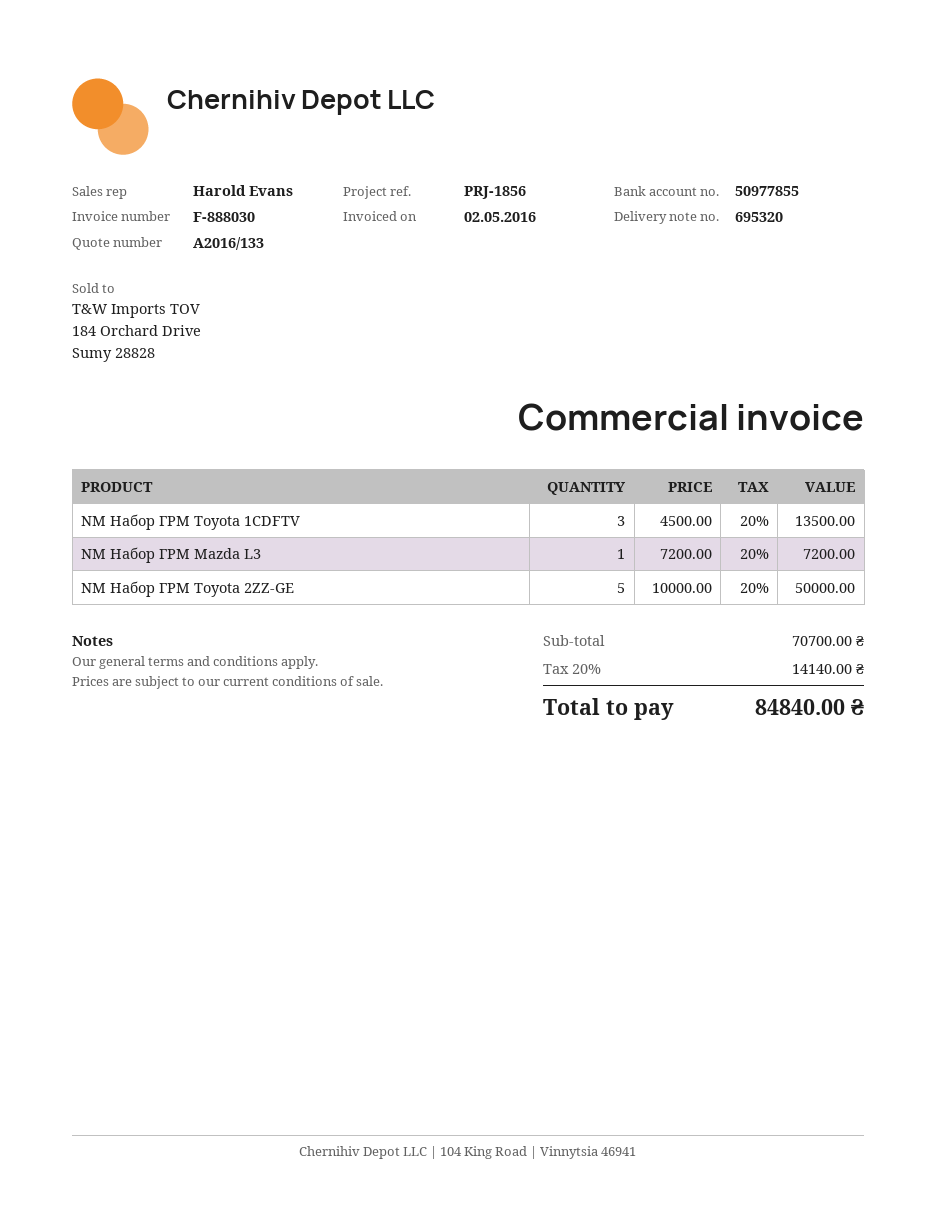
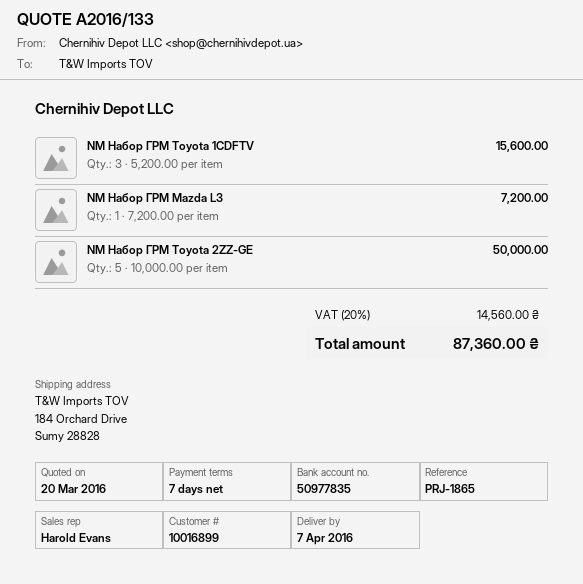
reference: PRJ-1856 -> PRJ-1865
bank account: 50977855 -> 50977835
NM Набор ГРМ Toyota 1CDFTV: 3 x 4500.00 = 13500.00 -> 3 x 5200.00 = 15600.00
tax: 20% = 14140.00 -> 20% = 14560.00
total: 84840.00 -> 87360.00

